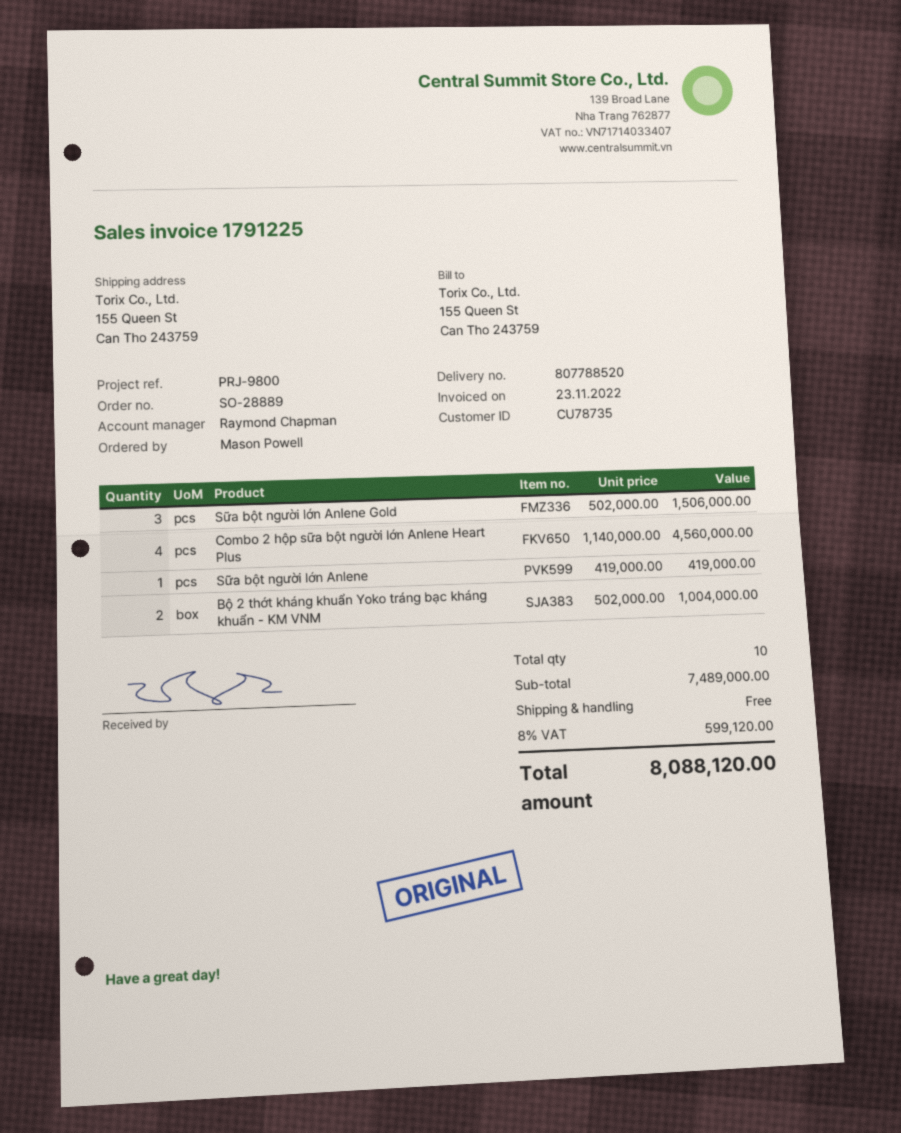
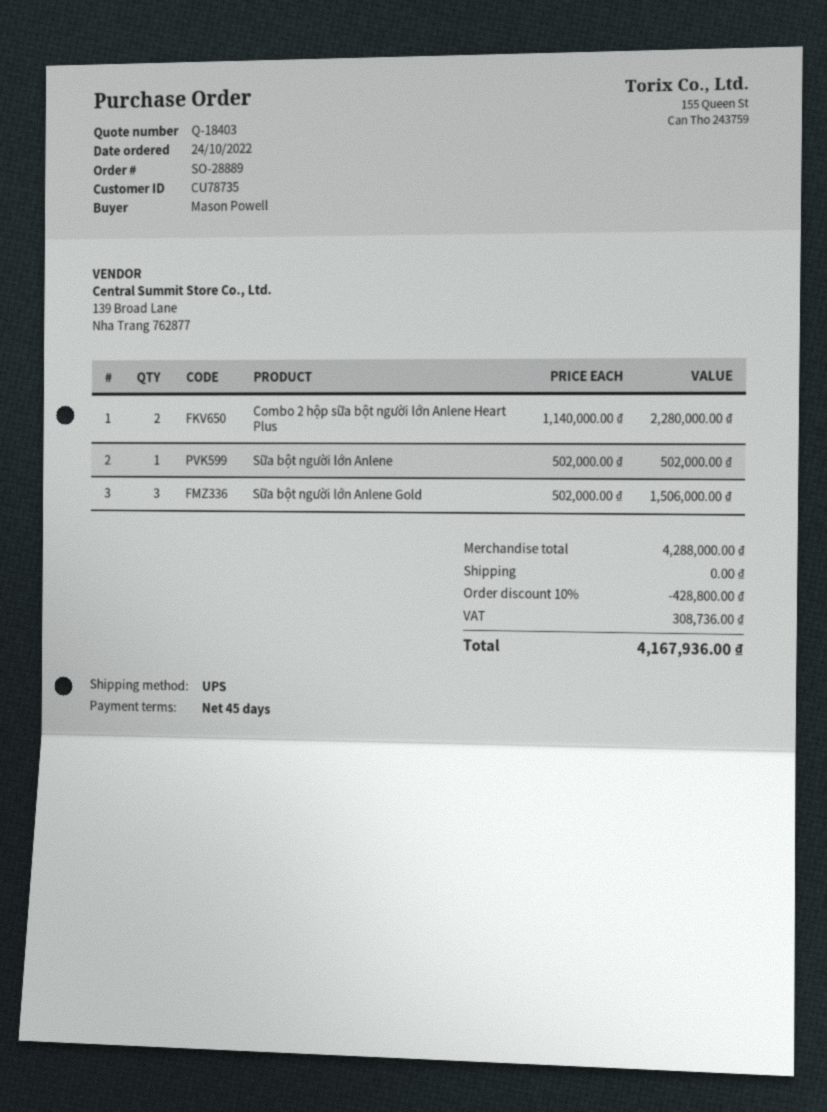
Combo 2 hộp sữa bột người lớn Anlene Heart Plus: 4 x 1140000.00 = 4560000.00 -> 2 x 1140000.00 = 2280000.00
Sữa bột người lớn Anlene: 1 x 419000.00 = 419000.00 -> 1 x 502000.00 = 502000.00
Bộ 2 thớt kháng khuẩn Yoko tráng bạc kháng khuẩn - KM VNM: 2 x 502000.00 = 1004000.00 -> none
subtotal: 7489000.00 -> 4288000.00
discount: none -> 10% = 428800.00
tax: 599120.00 -> 308736.00
total: 8088120.00 -> 4167936.00

